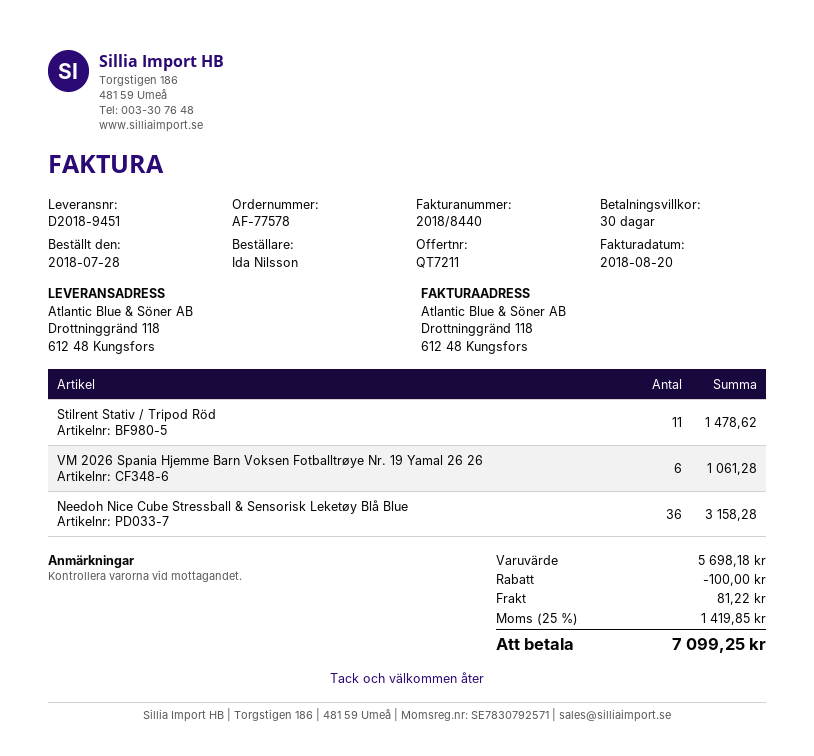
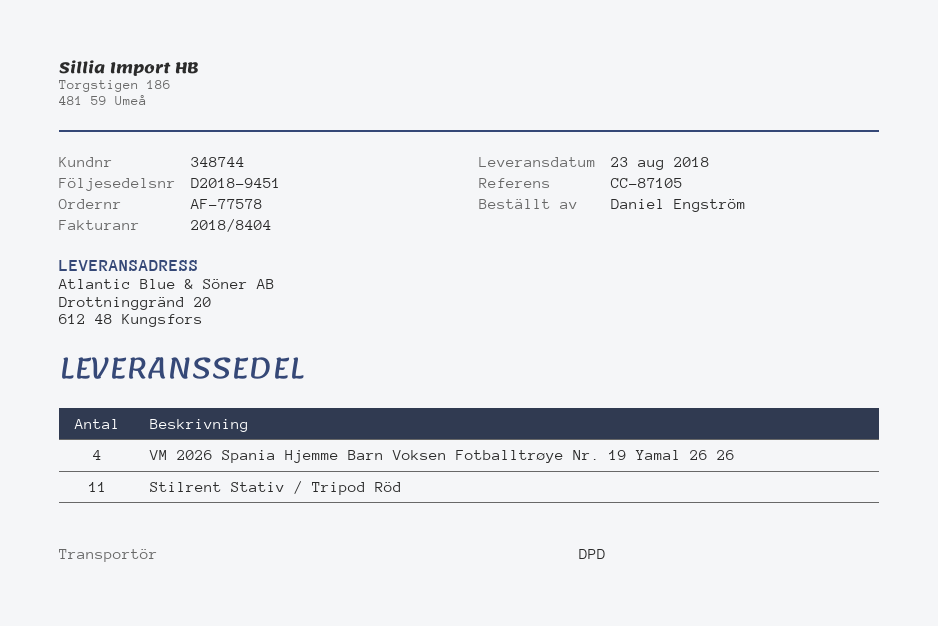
invoice number: 2018/8440 -> 2018/8404
ordered by: Ida Nilsson -> Daniel Engström
ship to: Drottninggränd 118, 612 48 Kungsfors -> Drottninggränd 20, 612 48 Kungsfors
VM 2026 Spania Hjemme Barn Voksen Fotballtrøye Nr. 19 Yamal 26 26: 6 -> 4
Needoh Nice Cube Stressball & Sensorisk Leketøy Blå Blue: 36 -> none

